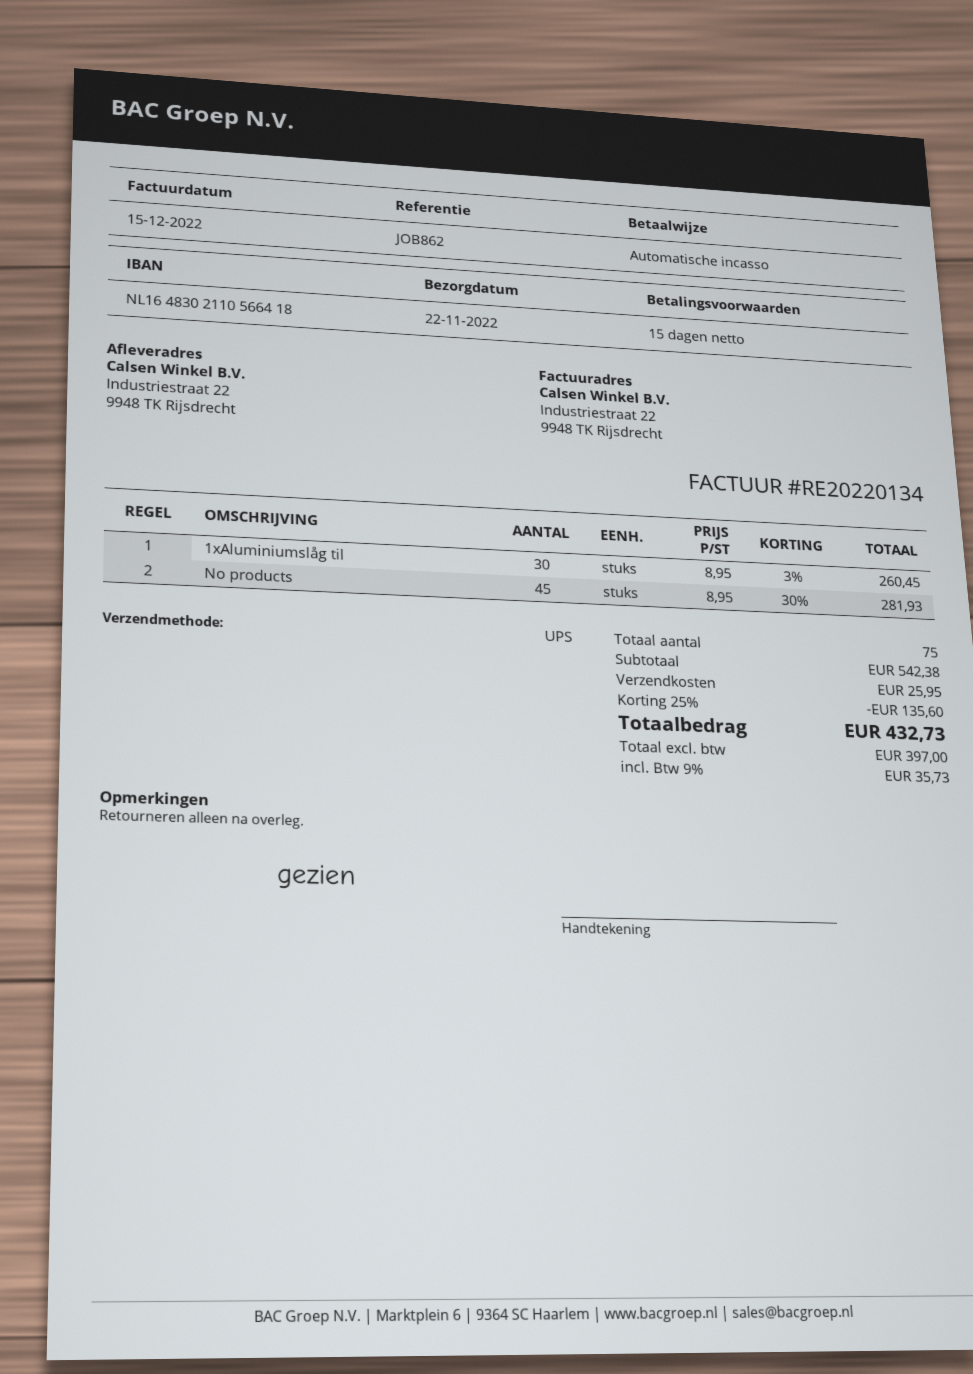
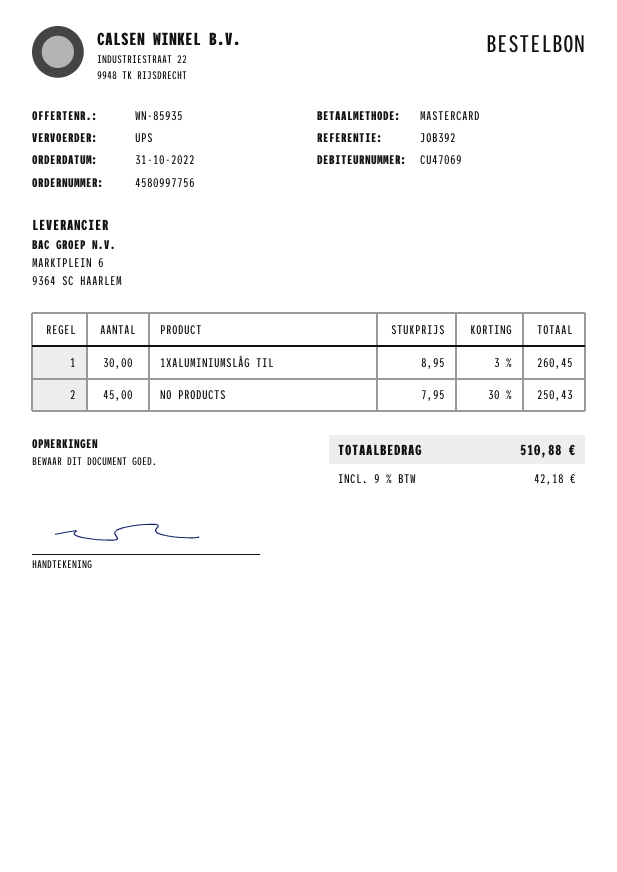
reference: JOB862 -> JOB392
payment method: direct debit -> Mastercard
No products: 45 x 8.95 - 30% = 281.93 -> 45 x 7.95 - 30% = 250.43
discount: 25% = 135.60 -> none
shipping: 25.95 -> none
tax: 9% = 35.73 -> 9% = 42.18
total: 432.73 -> 510.88

